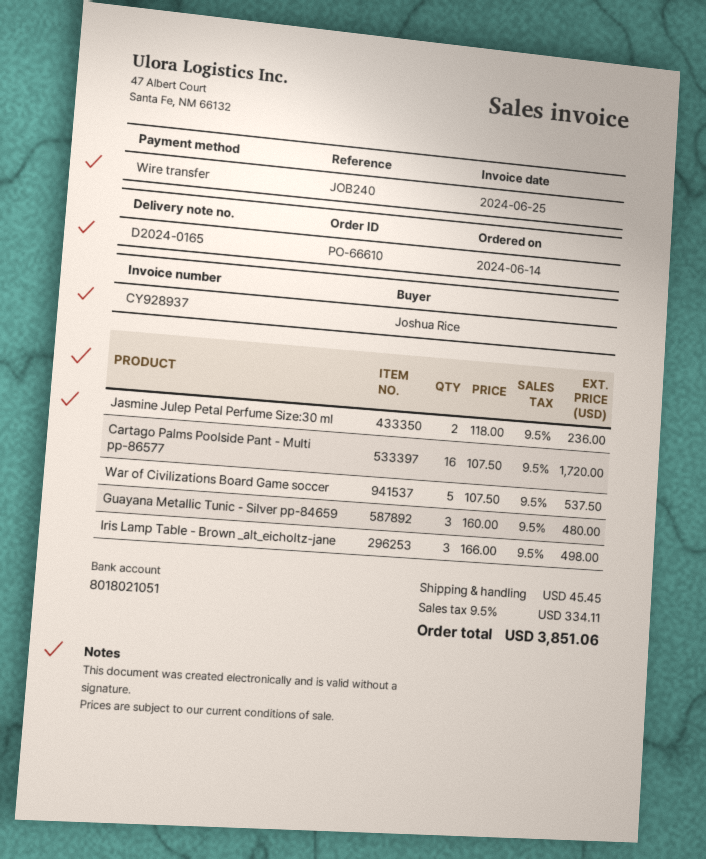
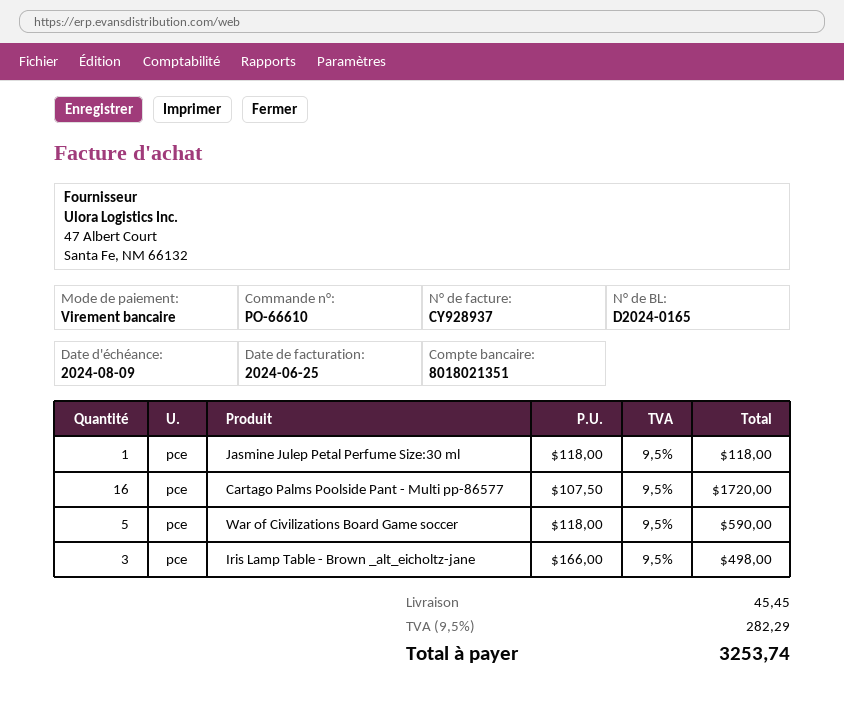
bank account: 8018021051 -> 8018021351
Jasmine Julep Petal Perfume Size:30 ml: 2 x 118.00 = 236.00 -> 1 x 118.00 = 118.00
War of Civilizations Board Game soccer: 5 x 107.50 = 537.50 -> 5 x 118.00 = 590.00
Guayana Metallic Tunic - Silver pp-84659: 3 x 160.00 = 480.00 -> none
tax: 9.5% = 334.11 -> 9.5% = 282.29
total: 3851.06 -> 3253.74

